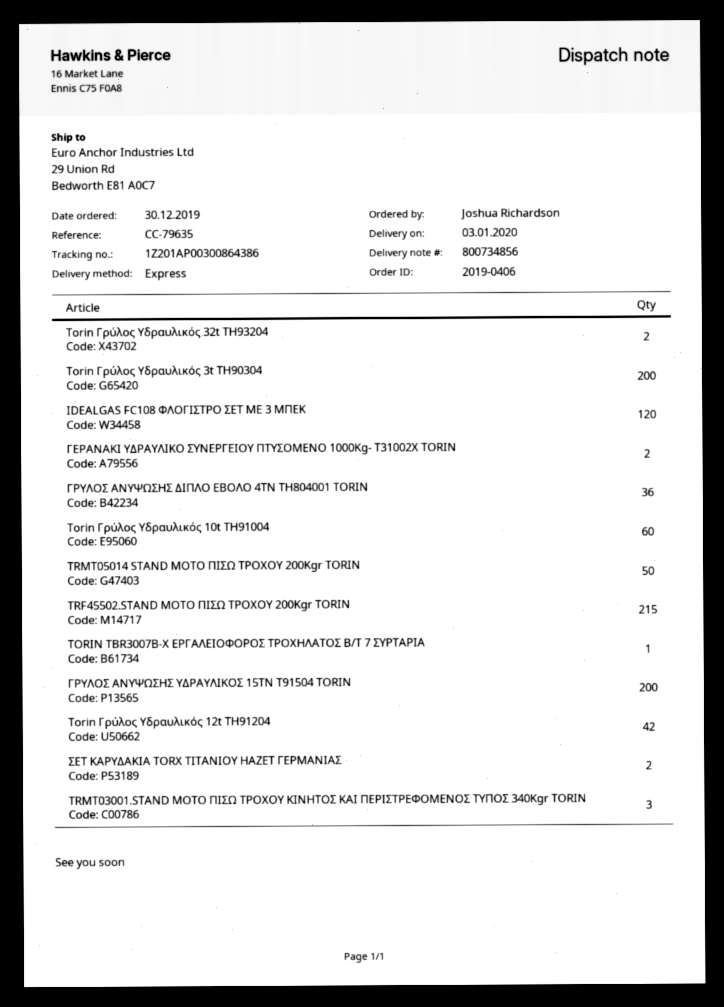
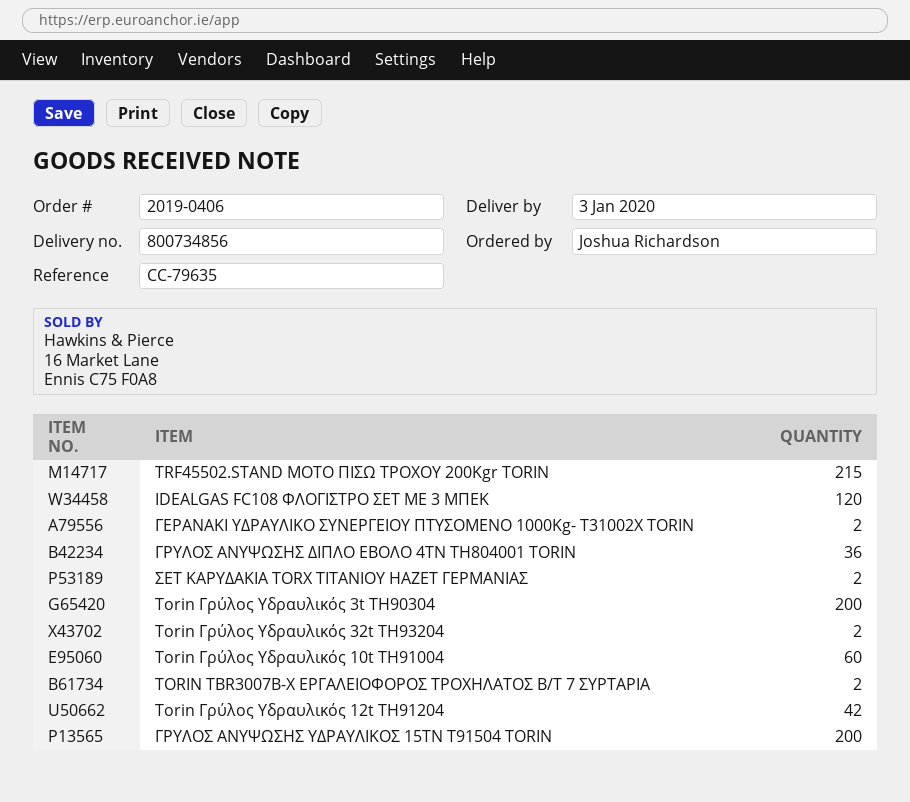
TRMT05014 STAND MOTO ΠΙΣΩ ΤΡΟΧΟΥ 200Kgr TORIN: 50 -> none
TORIN TBR3007B-X ΕΡΓΑΛΕΙΟΦΟΡΟΣ ΤΡΟΧΗΛΑΤΟΣ B/T 7 ΣΥΡΤΑΡΙΑ: 1 -> 2
TRMT03001.STAND MOTO ΠΙΣΩ ΤΡΟΧΟΥ ΚΙΝΗΤΟΣ ΚΑΙ ΠΕΡΙΣΤΡΕΦΟΜΕΝΟΣ ΤΥΠΟΣ 340Kgr TORIN: 3 -> none

